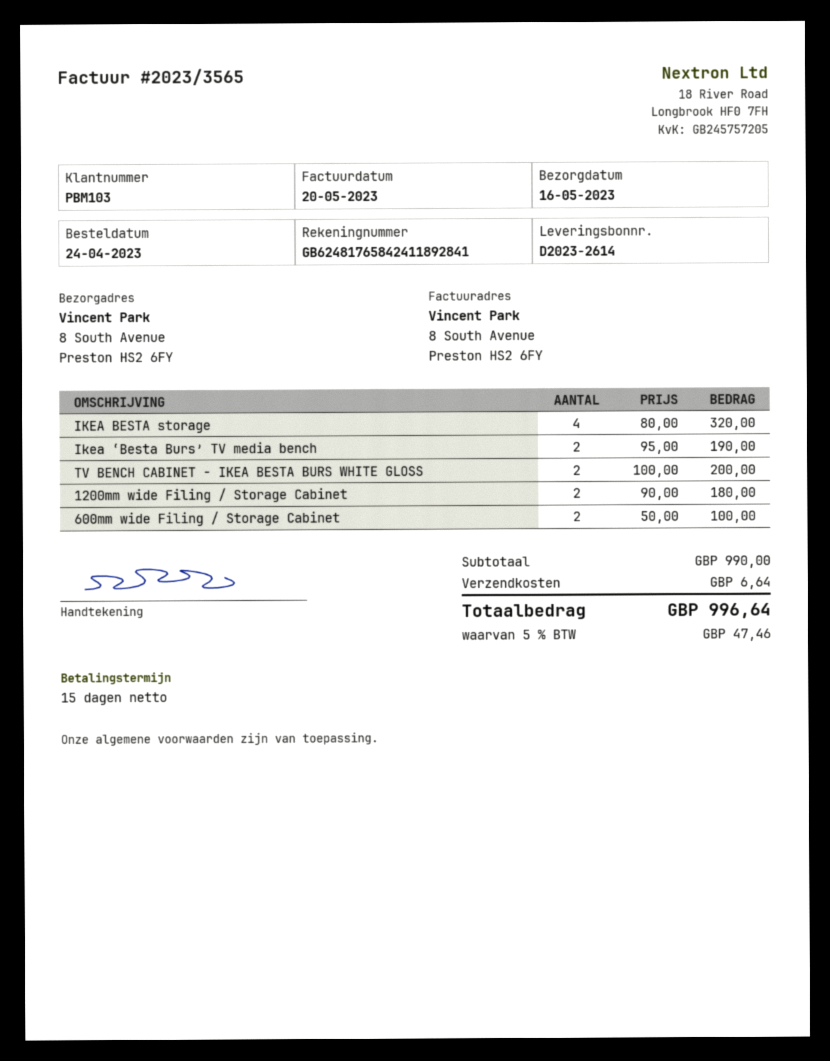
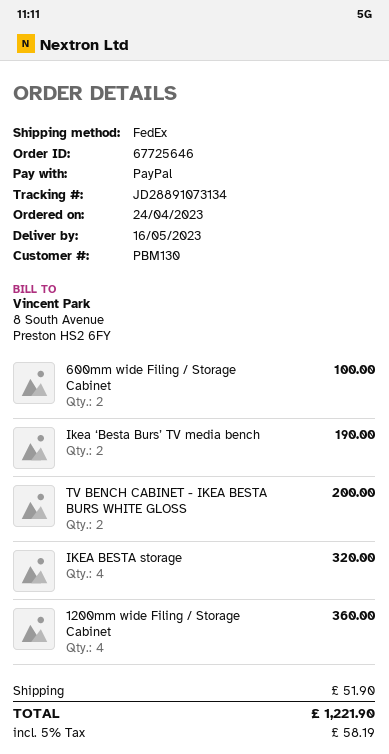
customer number: PBM103 -> PBM130
1200mm wide Filing / Storage Cabinet: 2 for 180.00 -> 4 for 360.00
shipping: 6.64 -> 51.90
tax: 5% = 47.46 -> 5% = 58.19
total: 996.64 -> 1221.90

